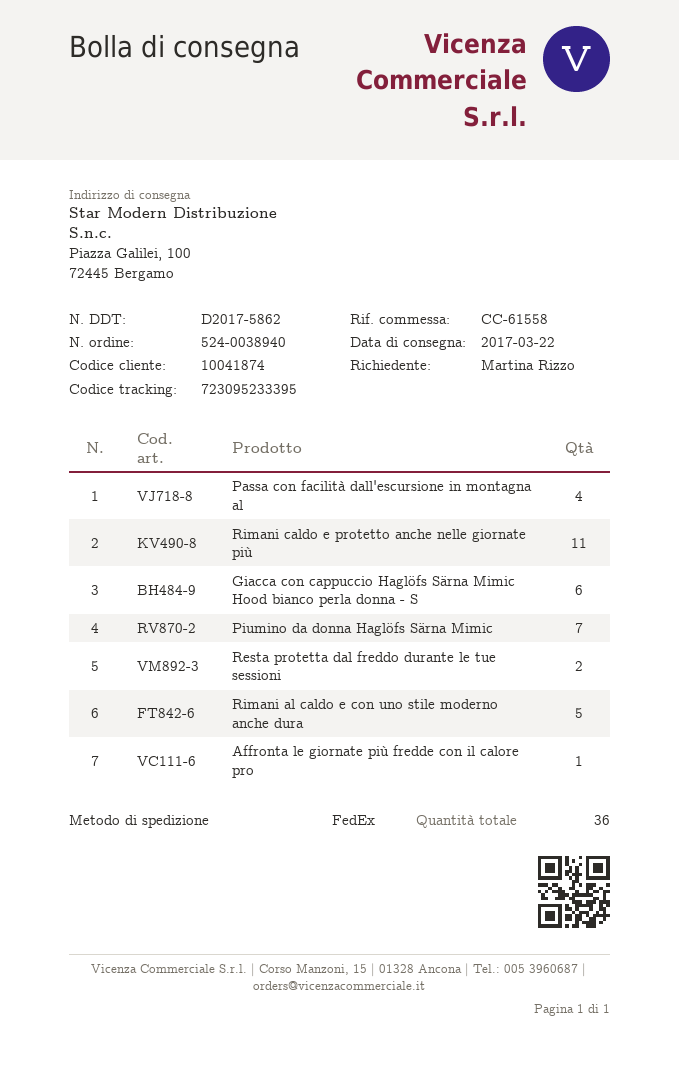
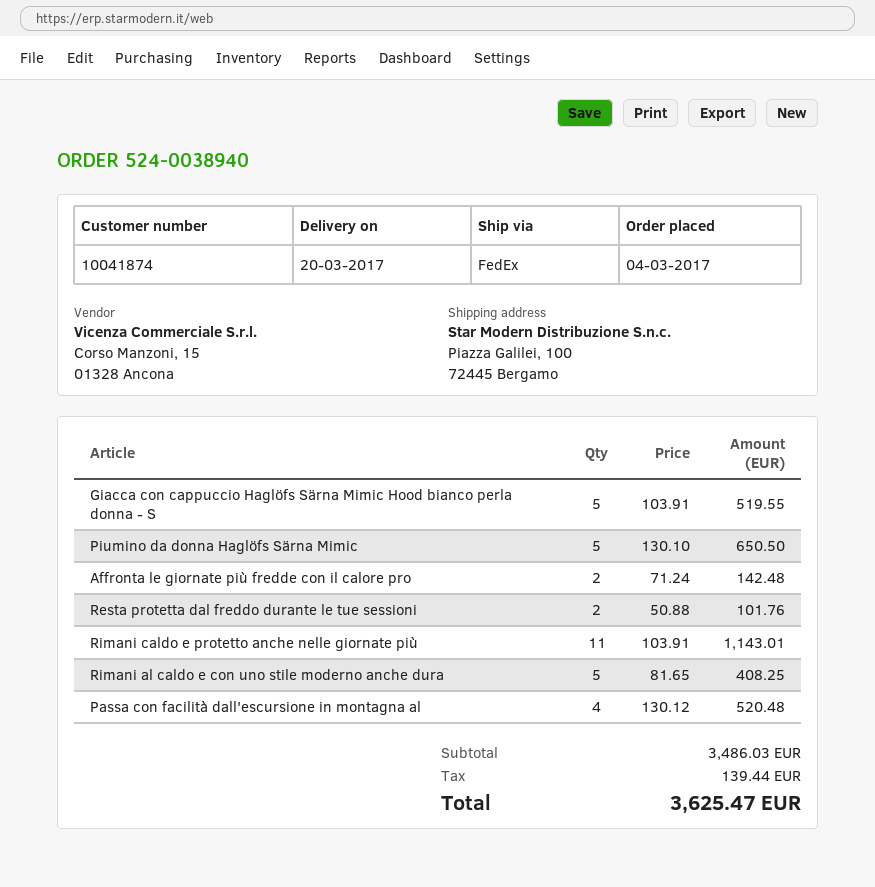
delivery date: 2017-03-22 -> 2017-03-20
Giacca con cappuccio Haglöfs Särna Mimic Hood bianco perla donna - S: 6 -> 5
Piumino da donna Haglöfs Särna Mimic: 7 -> 5
Affronta le giornate più fredde con il calore pro: 1 -> 2

